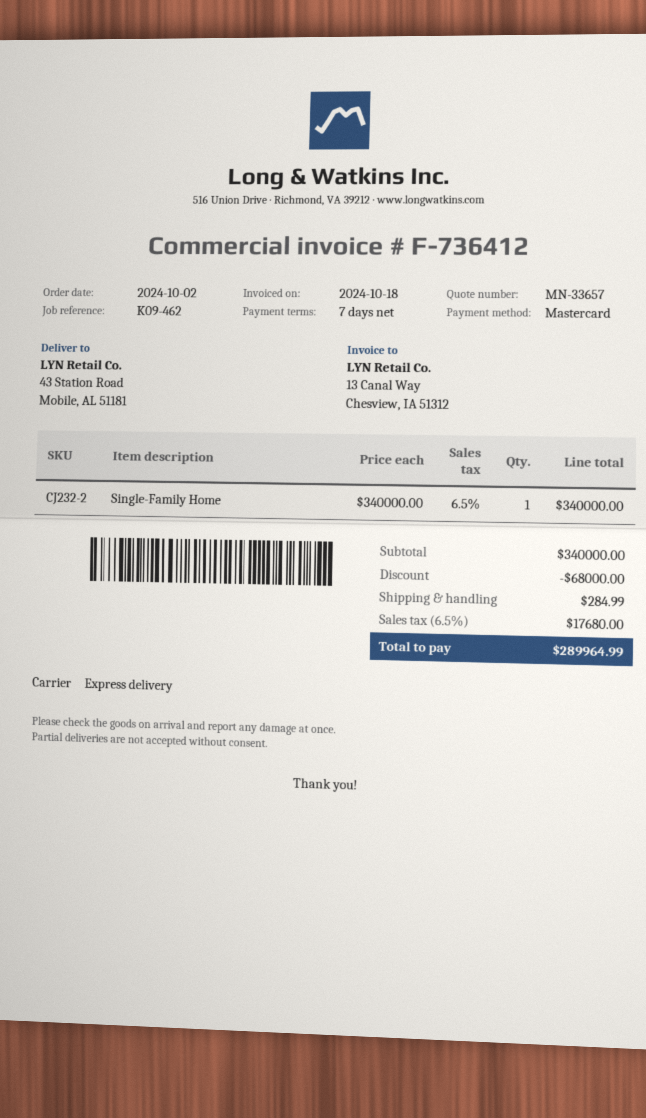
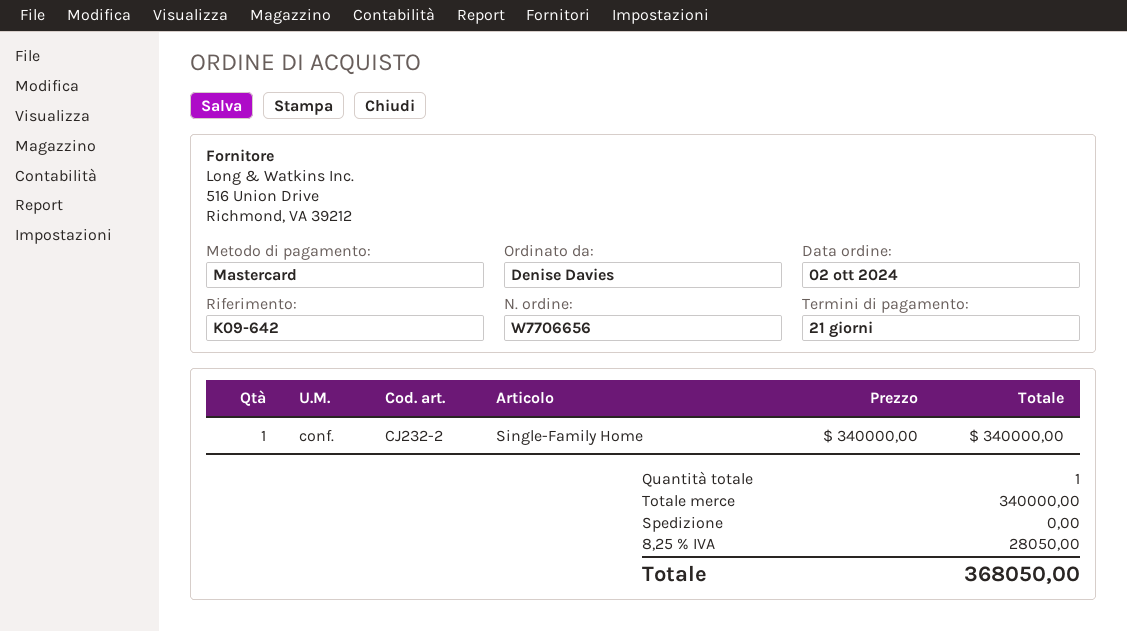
payment terms: 7 days -> 21 days
reference: K09-462 -> K09-642
discount: 68000.00 -> none
shipping: 284.99 -> 0.00
tax: 6.5% = 17680.00 -> 8.25% = 28050.00
total: 289964.99 -> 368050.00

